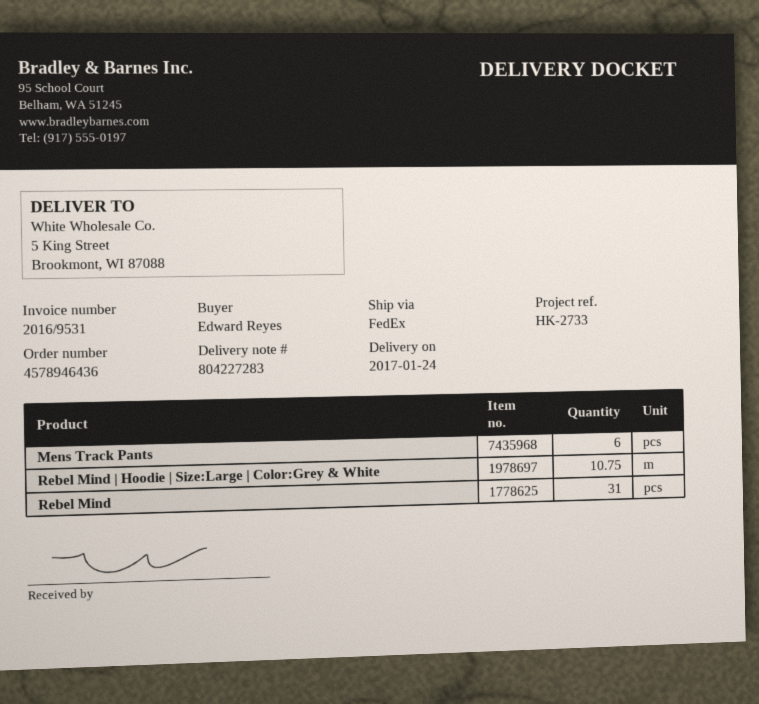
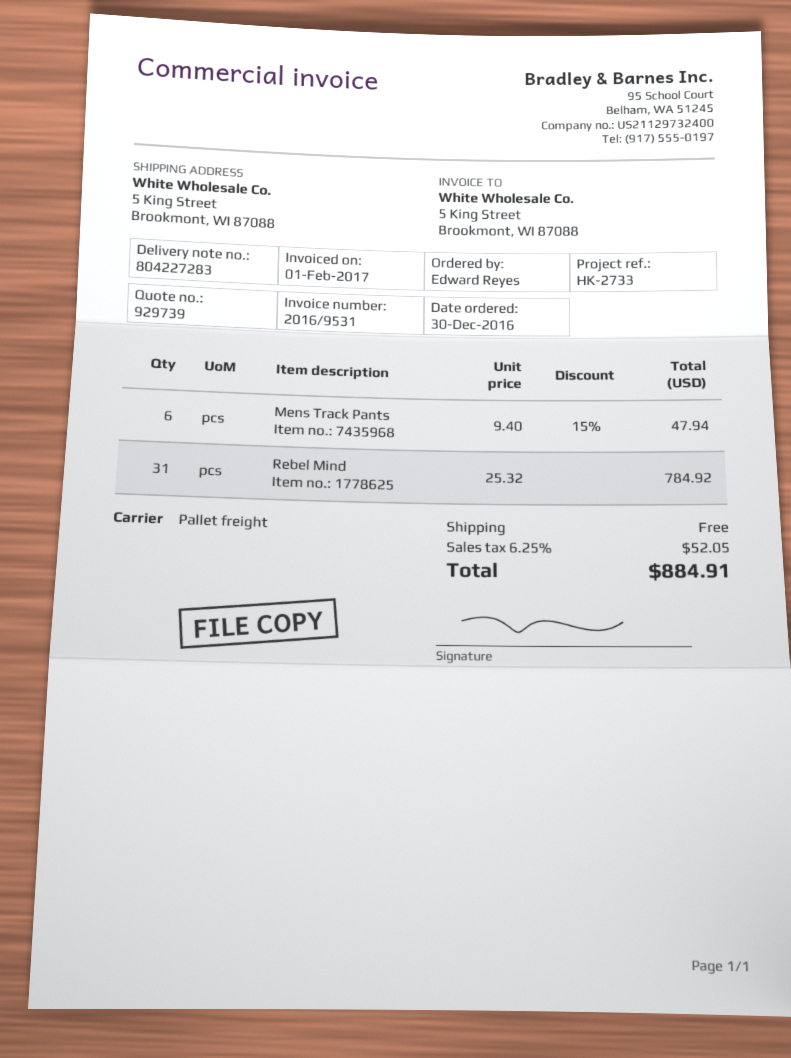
shipping method: FedEx -> pallet freight
Rebel Mind | Hoodie | Size:Large | Color:Grey & White: 10.75 -> none

